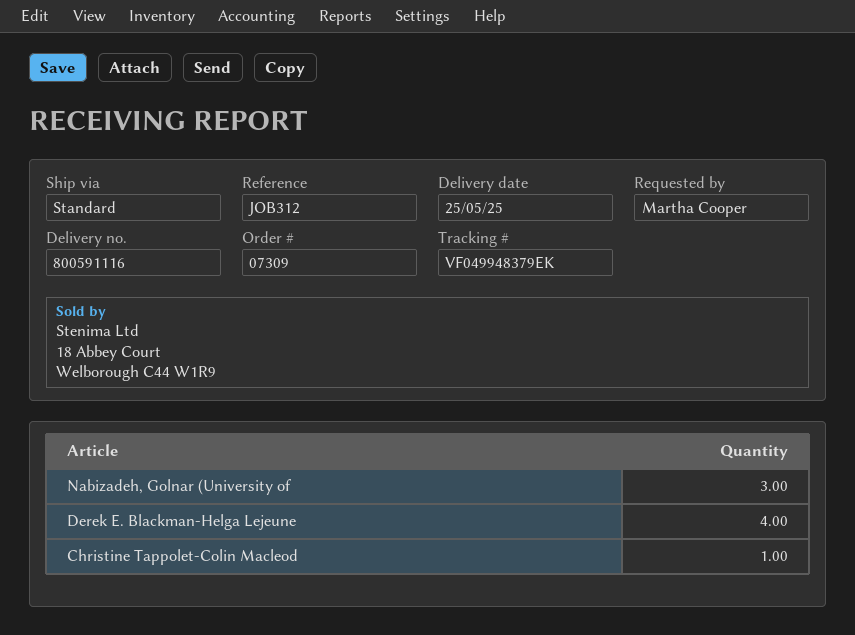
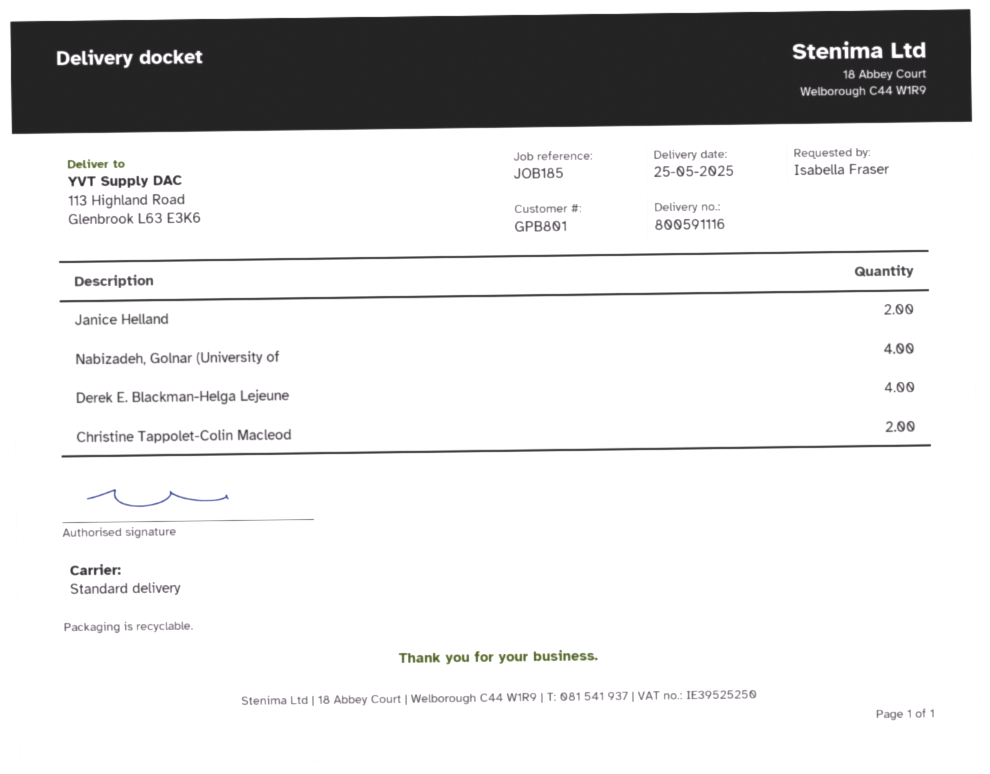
reference: JOB312 -> JOB185
ordered by: Martha Cooper -> Isabella Fraser
Nabizadeh, Golnar (University of: 3 -> 4
Christine Tappolet-Colin Macleod: 1 -> 2
Janice Helland: none -> 2

